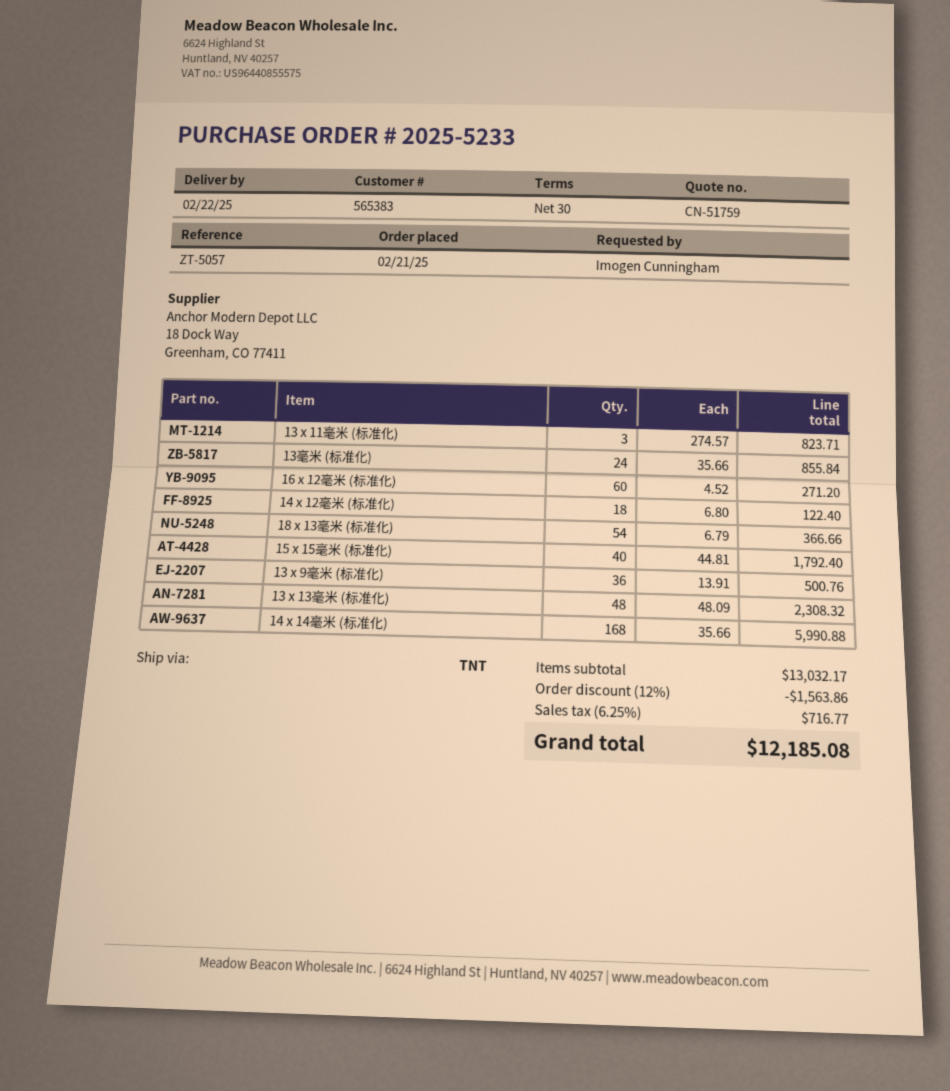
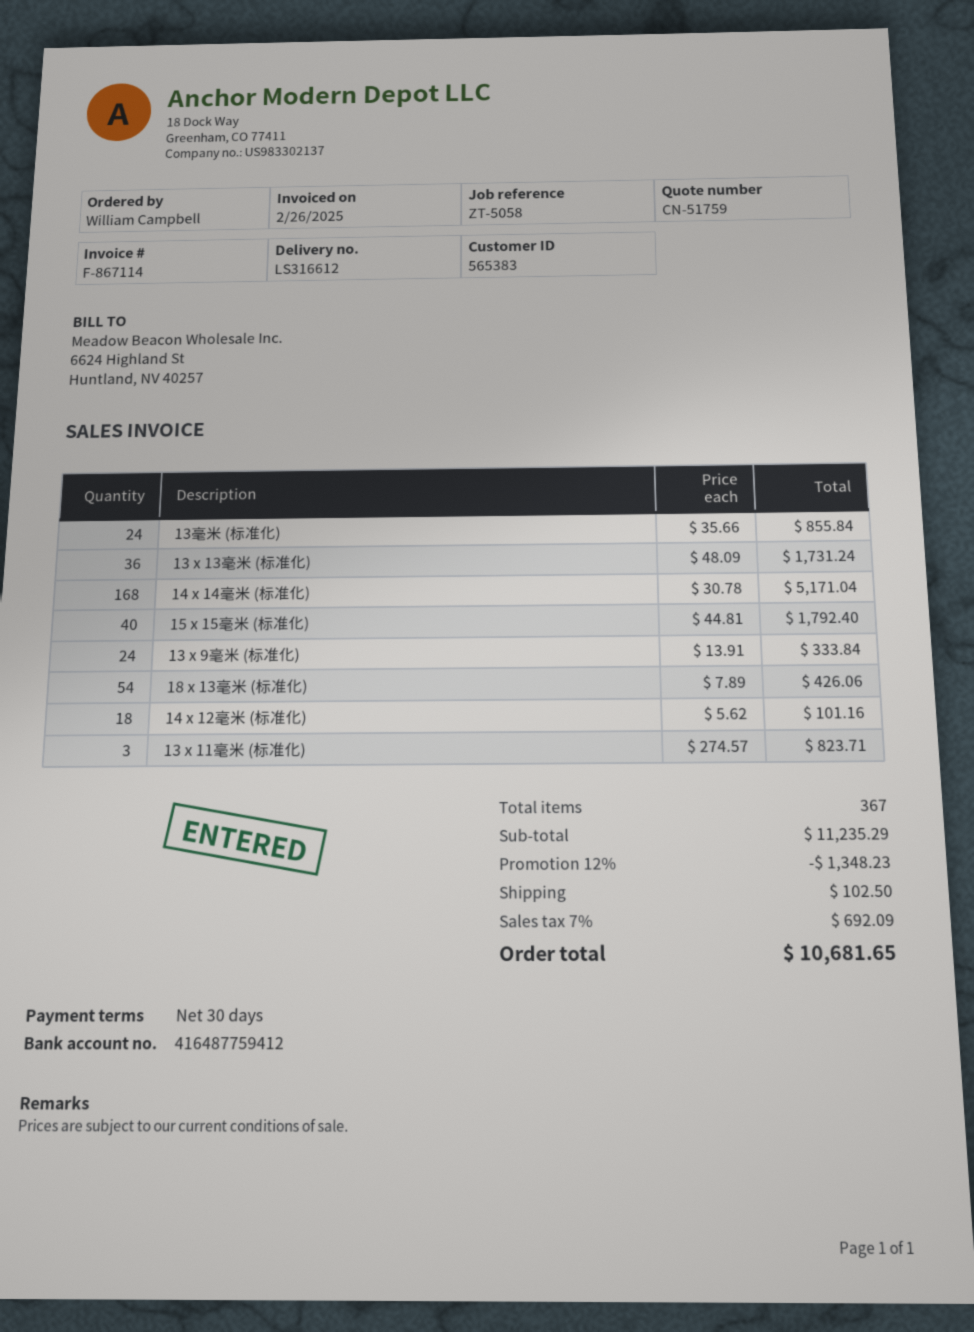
reference: ZT-5057 -> ZT-5058
ordered by: Imogen Cunningham -> William Campbell
16 x 12毫米 (标准化): 60 x 4.52 = 271.20 -> none
14 x 12毫米 (标准化): 18 x 6.80 = 122.40 -> 18 x 5.62 = 101.16
18 x 13毫米 (标准化): 54 x 6.79 = 366.66 -> 54 x 7.89 = 426.06
13 x 9毫米 (标准化): 36 x 13.91 = 500.76 -> 24 x 13.91 = 333.84
13 x 13毫米 (标准化): 48 x 48.09 = 2308.32 -> 36 x 48.09 = 1731.24
14 x 14毫米 (标准化): 168 x 35.66 = 5990.88 -> 168 x 30.78 = 5171.04
subtotal: 13032.17 -> 11235.29
discount: 12% = 1563.86 -> 12% = 1348.23
shipping: none -> 102.50
tax: 6.25% = 716.77 -> 7% = 692.09
total: 12185.08 -> 10681.65

